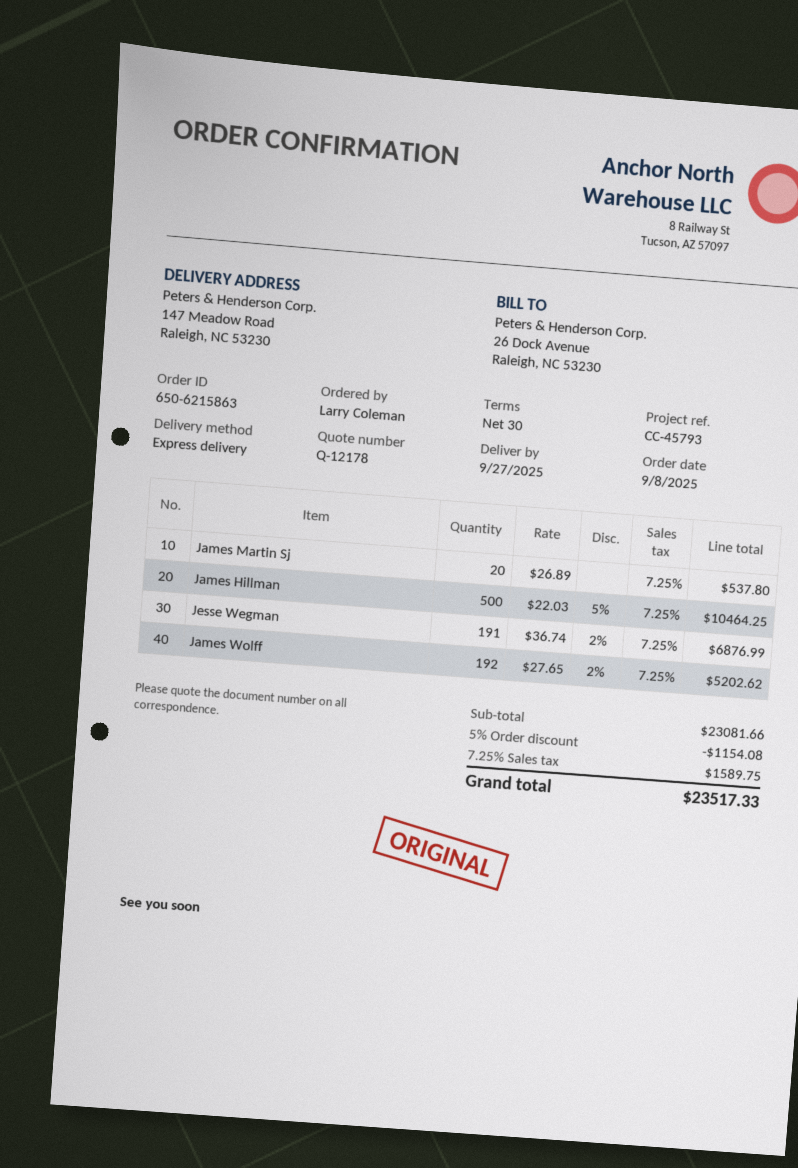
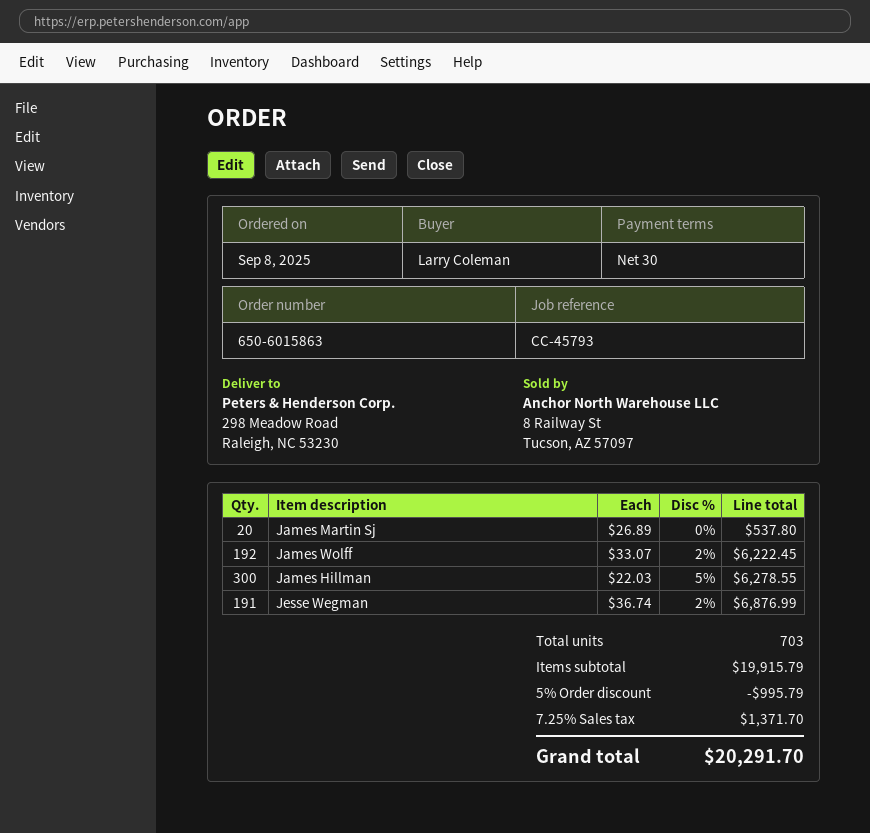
order number: 650-6215863 -> 650-6015863
ship to: 147 Meadow Road, Raleigh, NC 53230 -> 298 Meadow Road, Raleigh, NC 53230
James Hillman: 500 x 22.03 - 5% = 10464.25 -> 300 x 22.03 - 5% = 6278.55
James Wolff: 192 x 27.65 - 2% = 5202.62 -> 192 x 33.07 - 2% = 6222.45
subtotal: 23081.66 -> 19915.79
discount: 5% = 1154.08 -> 5% = 995.79
tax: 7.25% = 1589.75 -> 7.25% = 1371.70
total: 23517.33 -> 20291.70

